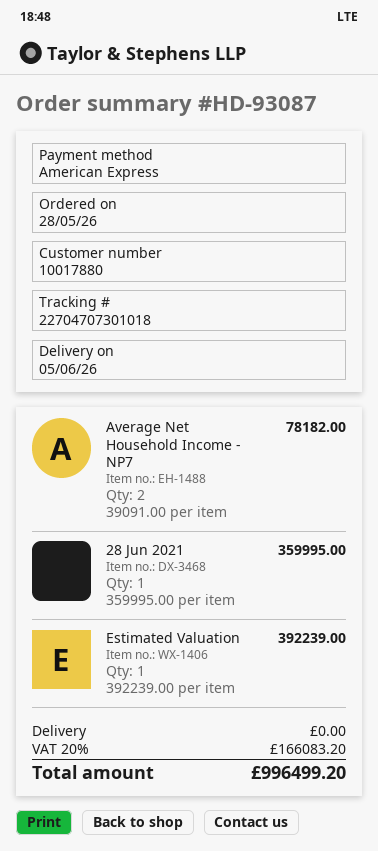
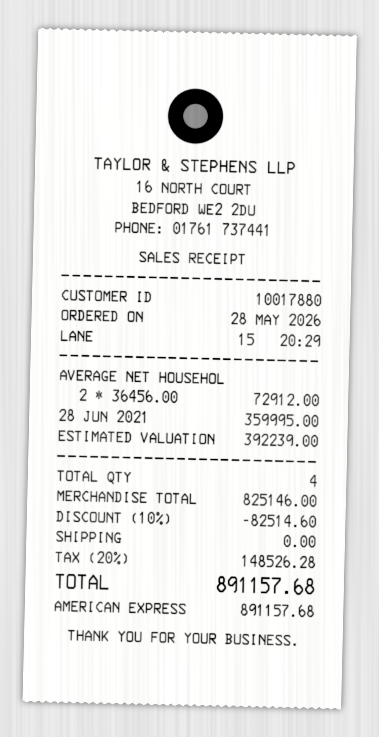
Average Net Household Income - NP7: 2 x 39091.00 = 78182.00 -> 2 x 36456.00 = 72912.00
discount: none -> 10% = 82514.60
tax: 20% = 166083.20 -> 20% = 148526.28
total: 996499.20 -> 891157.68

